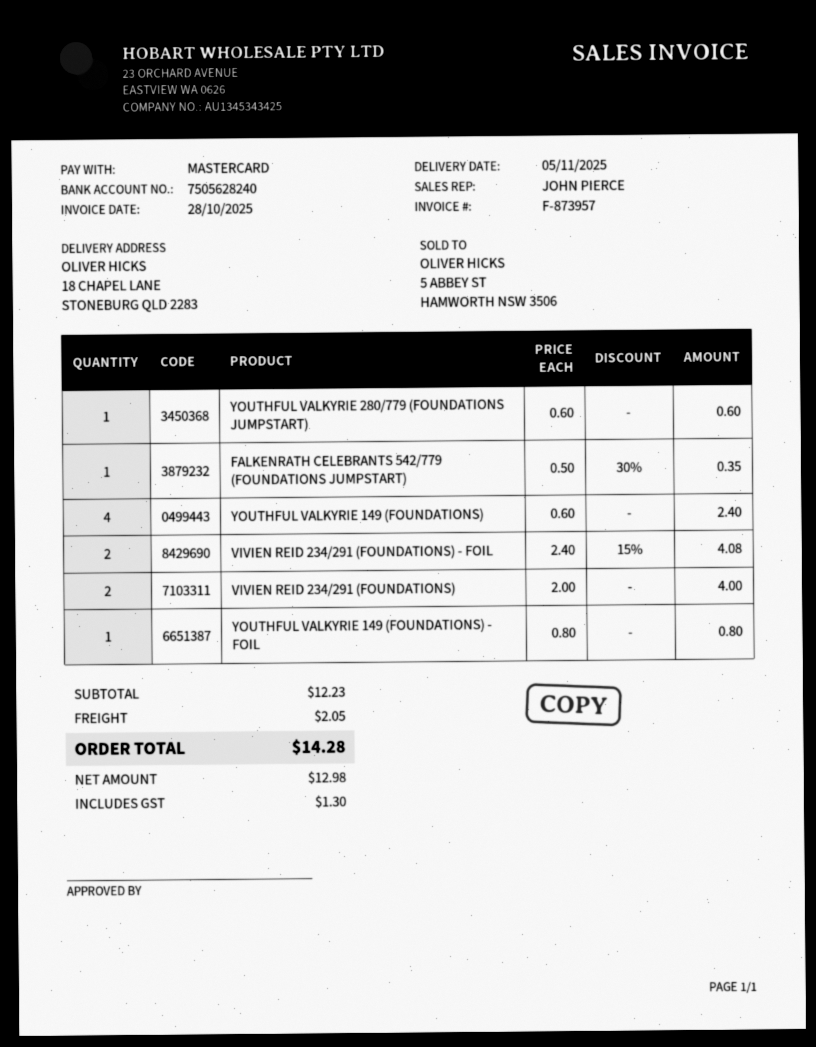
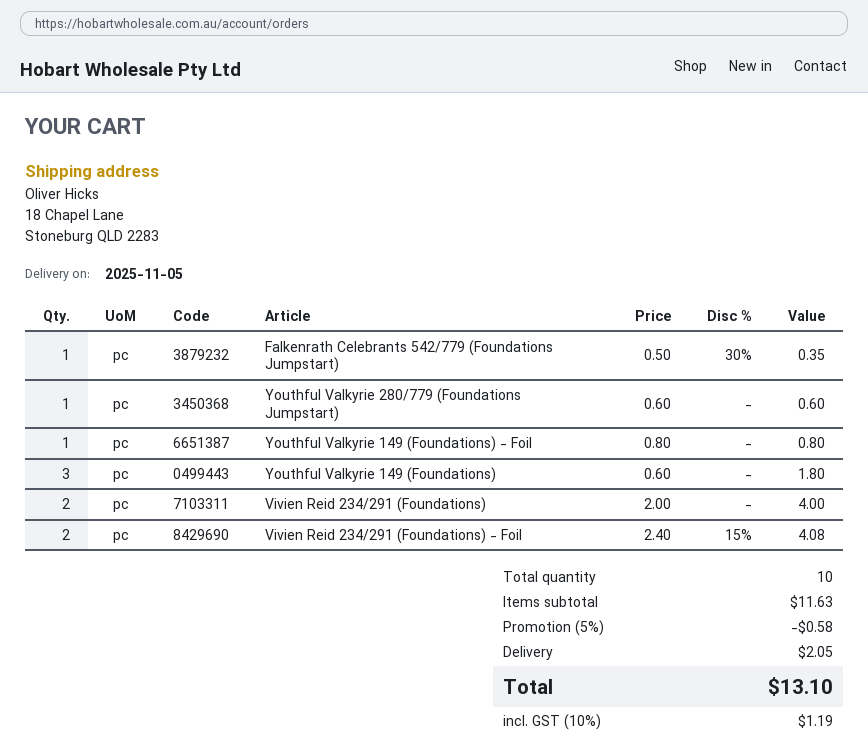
YOUTHFUL VALKYRIE 149 (FOUNDATIONS): 4 x 0.60 = 2.40 -> 3 x 0.60 = 1.80
subtotal: 12.23 -> 11.63
discount: none -> 5% = 0.58
tax: 1.30 -> 1.19
total: 14.28 -> 13.10

